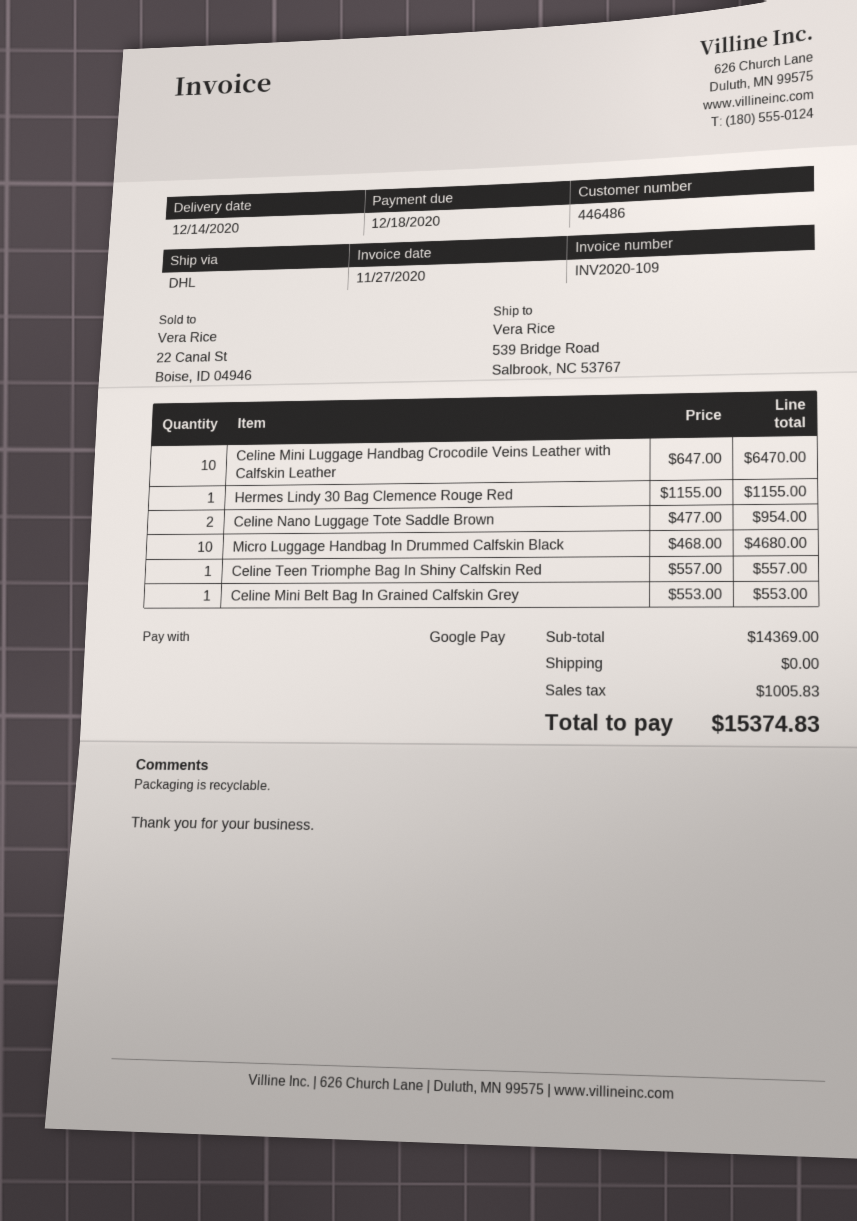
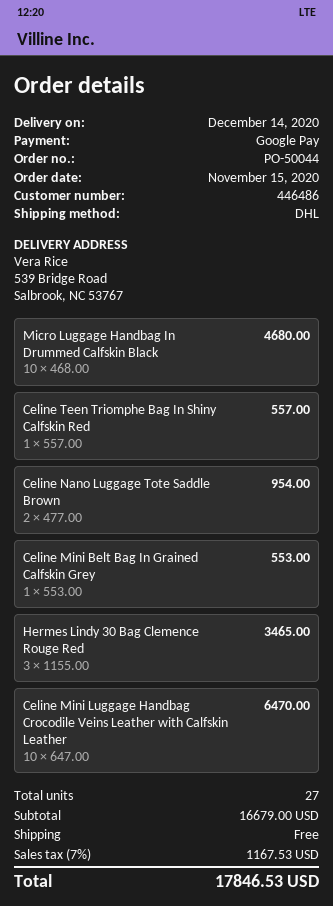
Hermes Lindy 30 Bag Clemence Rouge Red: 1 x 1155.00 = 1155.00 -> 3 x 1155.00 = 3465.00
subtotal: 14369.00 -> 16679.00
tax: 1005.83 -> 1167.53
total: 15374.83 -> 17846.53

